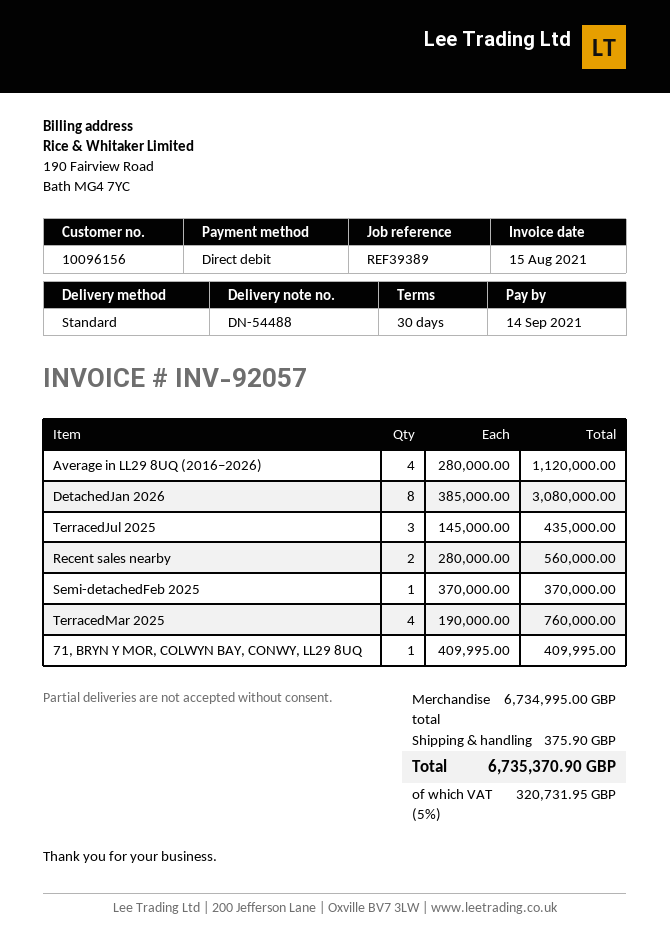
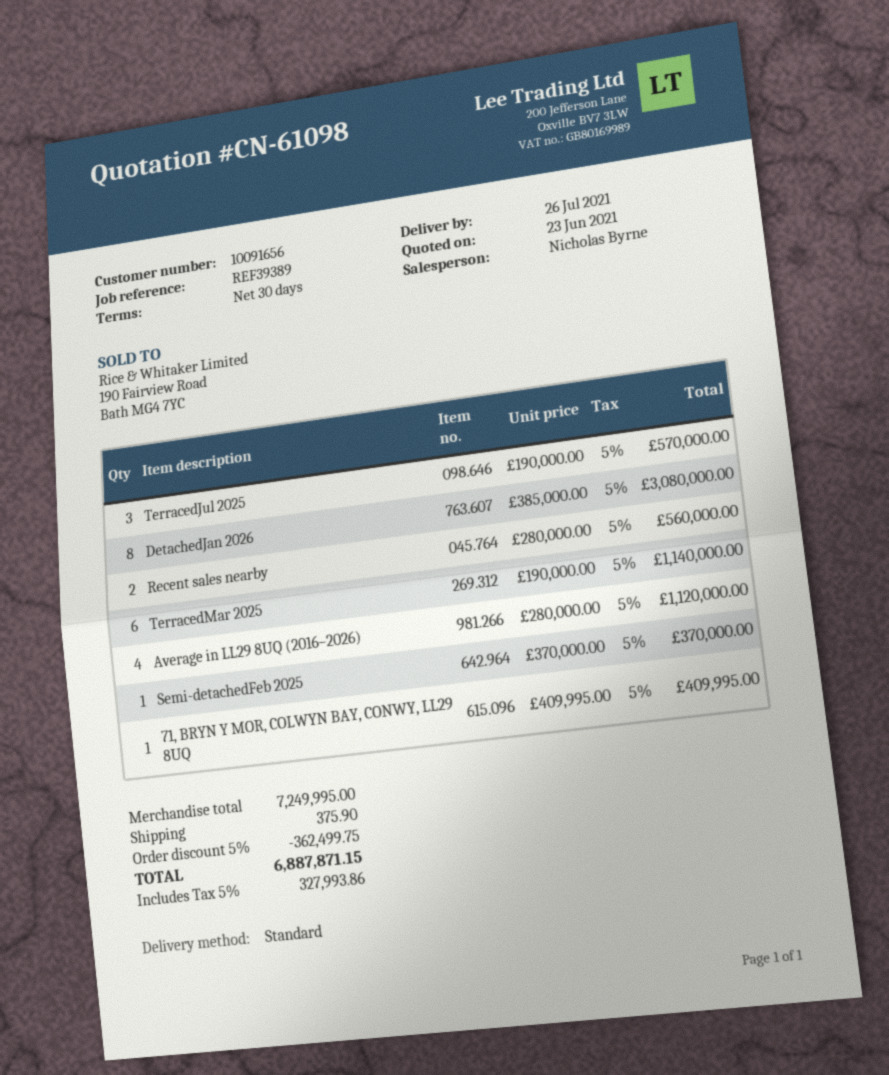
customer number: 10096156 -> 10091656
TerracedJul 2025: 3 x 145000.00 = 435000.00 -> 3 x 190000.00 = 570000.00
TerracedMar 2025: 4 x 190000.00 = 760000.00 -> 6 x 190000.00 = 1140000.00
subtotal: 6734995.00 -> 7249995.00
discount: none -> 5% = 362499.75
tax: 5% = 320731.95 -> 5% = 327993.86
total: 6735370.90 -> 6887871.15

